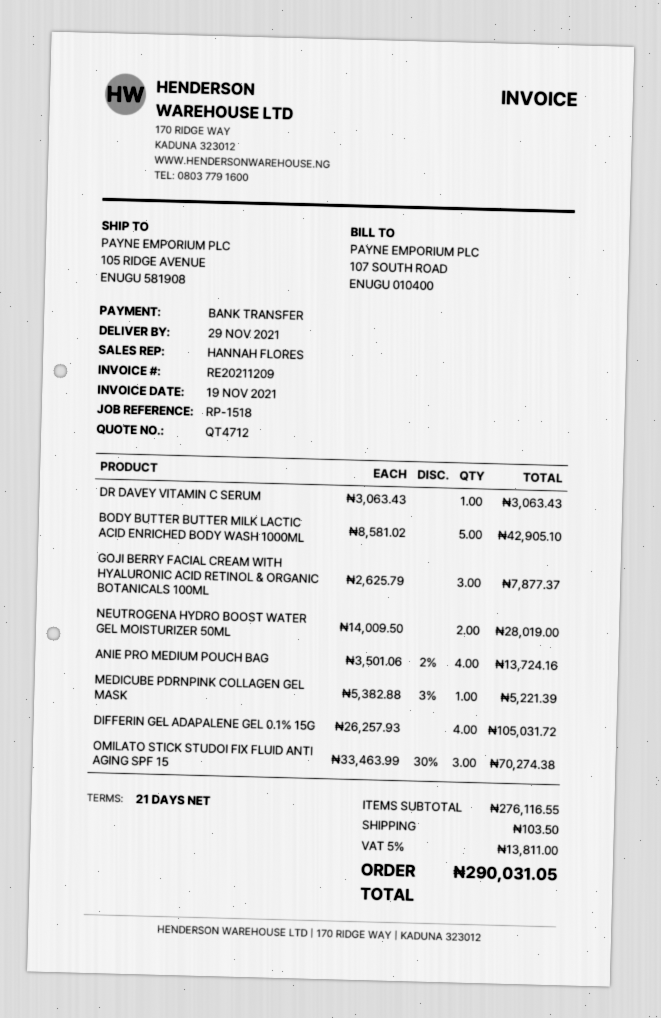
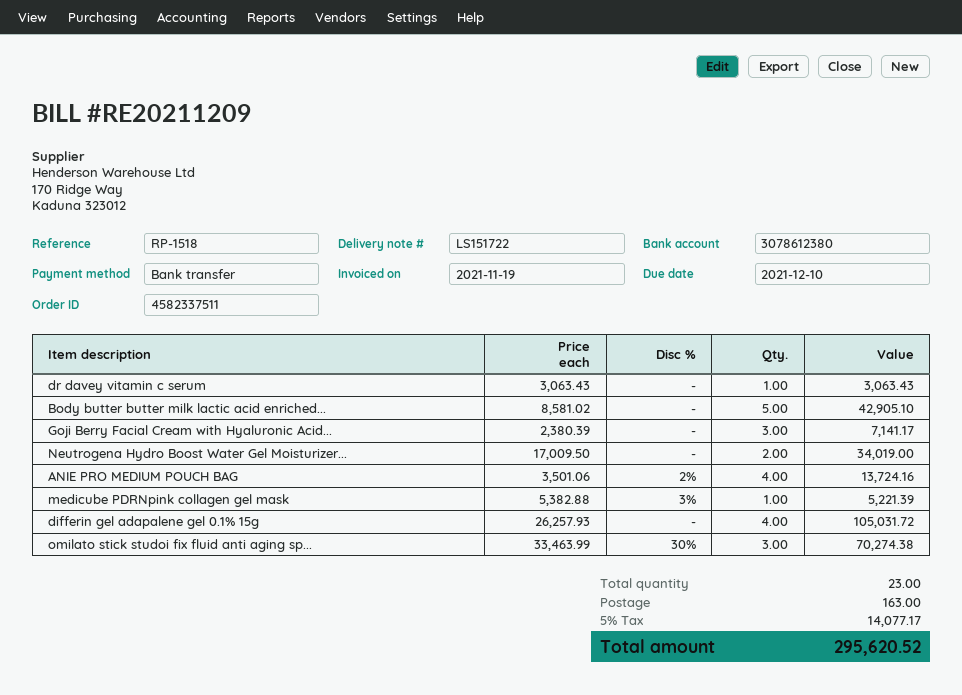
GOJI BERRY FACIAL CREAM WITH HYALURONIC ACID RETINOL & ORGANIC BOTANICALS 100ML: 3 x 2625.79 = 7877.37 -> 3 x 2380.39 = 7141.17
NEUTROGENA HYDRO BOOST WATER GEL MOISTURIZER 50ML: 2 x 14009.50 = 28019.00 -> 2 x 17009.50 = 34019.00
shipping: 103.50 -> 163.00
tax: 5% = 13811.00 -> 5% = 14077.17
total: 290031.05 -> 295620.52

